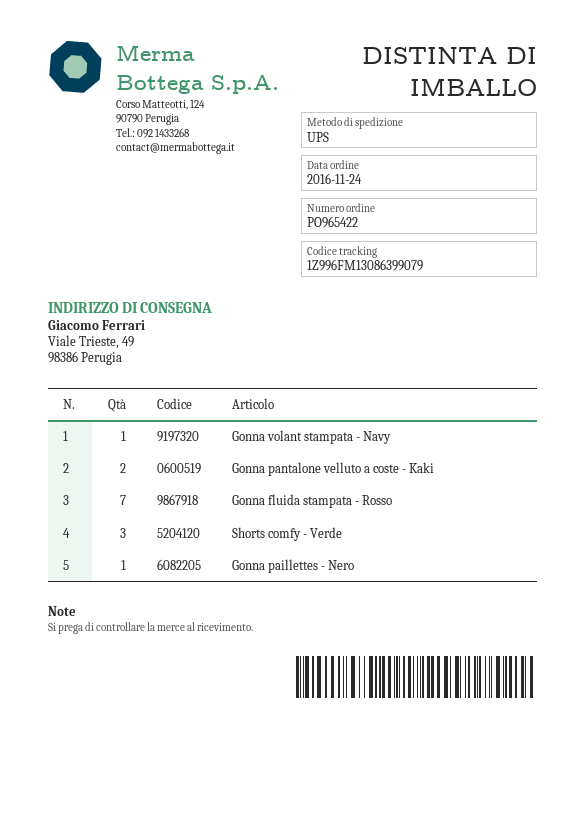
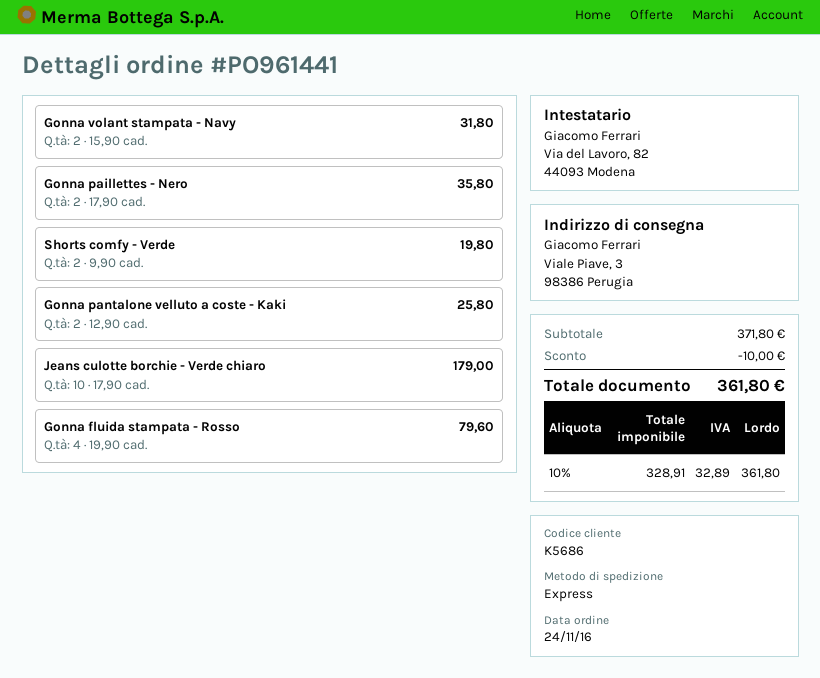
order number: PO965422 -> PO961441
shipping method: UPS -> express
ship to: Viale Trieste, 49, 98386 Perugia -> Viale Piave, 3, 98386 Perugia
Gonna volant stampata - Navy: 1 -> 2
Gonna fluida stampata - Rosso: 7 -> 4
Shorts comfy - Verde: 3 -> 2
Gonna paillettes - Nero: 1 -> 2
Jeans culotte borchie - Verde chiaro: none -> 10

